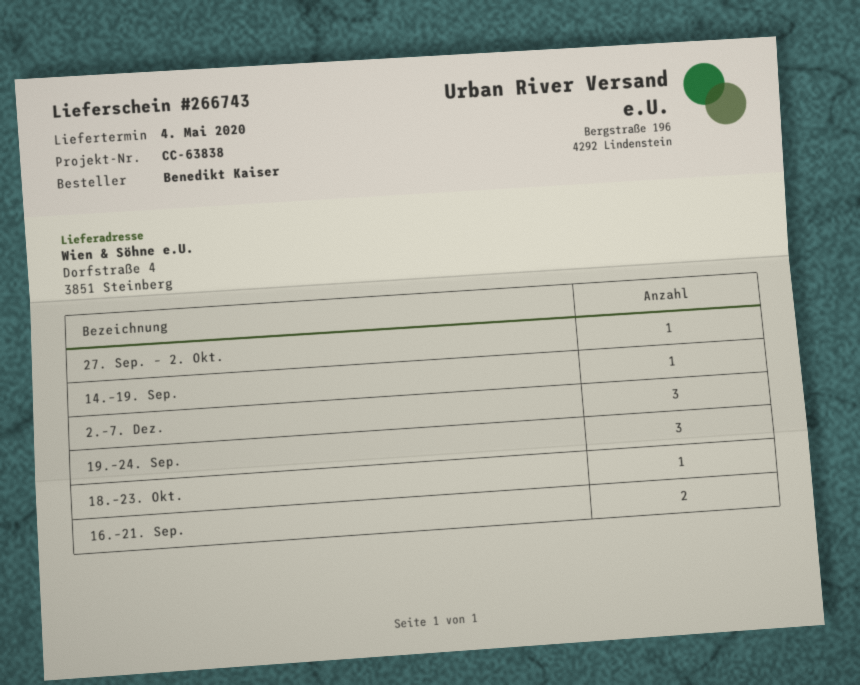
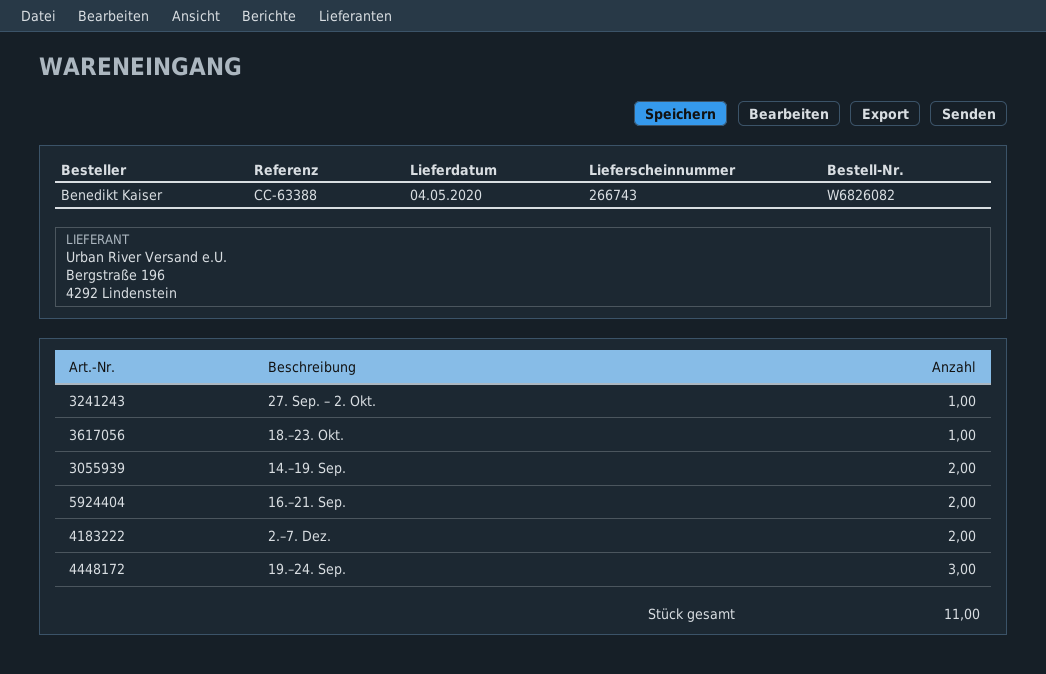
reference: CC-63838 -> CC-63388
14.–19. Sep.: 1 -> 2
2.–7. Dez.: 3 -> 2

